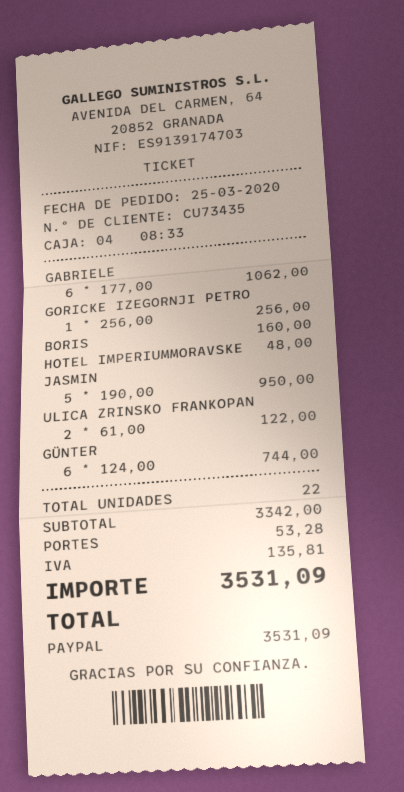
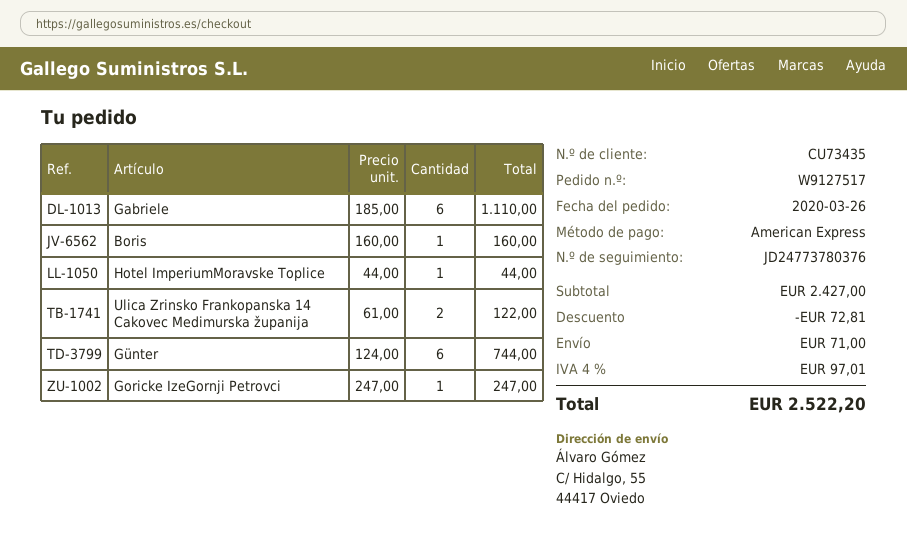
order date: 2020-03-25 -> 2020-03-26
payment method: PayPal -> American Express
GABRIELE: 6 x 177.00 = 1062.00 -> 6 x 185.00 = 1110.00
GORICKE IZEGORNJI PETRO: 1 x 256.00 = 256.00 -> 1 x 247.00 = 247.00
HOTEL IMPERIUMMORAVSKE: 1 x 48.00 = 48.00 -> 1 x 44.00 = 44.00
JASMIN: 5 x 190.00 = 950.00 -> none
subtotal: 3342.00 -> 2427.00
discount: none -> 72.81
shipping: 53.28 -> 71.00
tax: 135.81 -> 97.01
total: 3531.09 -> 2522.20

